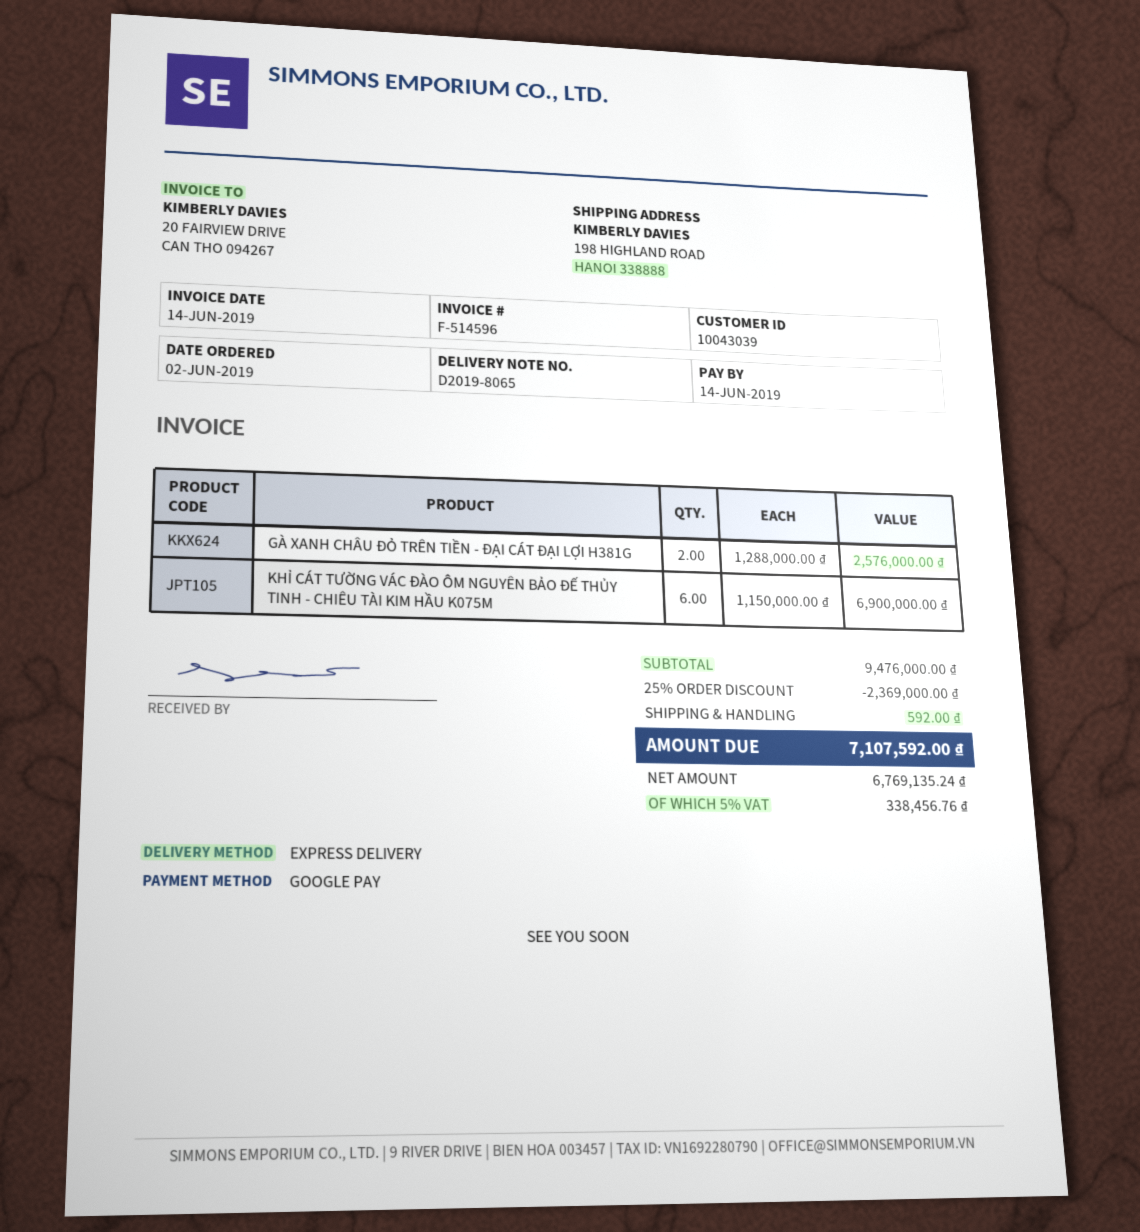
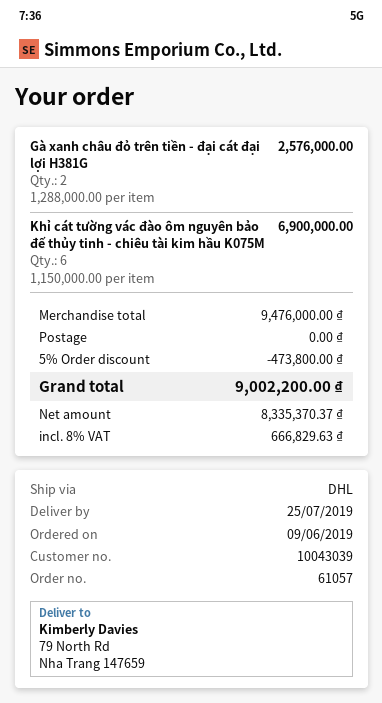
order date: 2019-06-02 -> 2019-06-09
shipping method: express -> DHL
ship to: 198 HIGHLAND ROAD, HANOI 338888 -> 79 North Rd, Nha Trang 147659
discount: 25% = 2369000.00 -> 5% = 473800.00
shipping: 592.00 -> 0.00
net: 6769135.24 -> 8335370.37
tax: 5% = 338456.76 -> 8% = 666829.63
total: 7107592.00 -> 9002200.00

